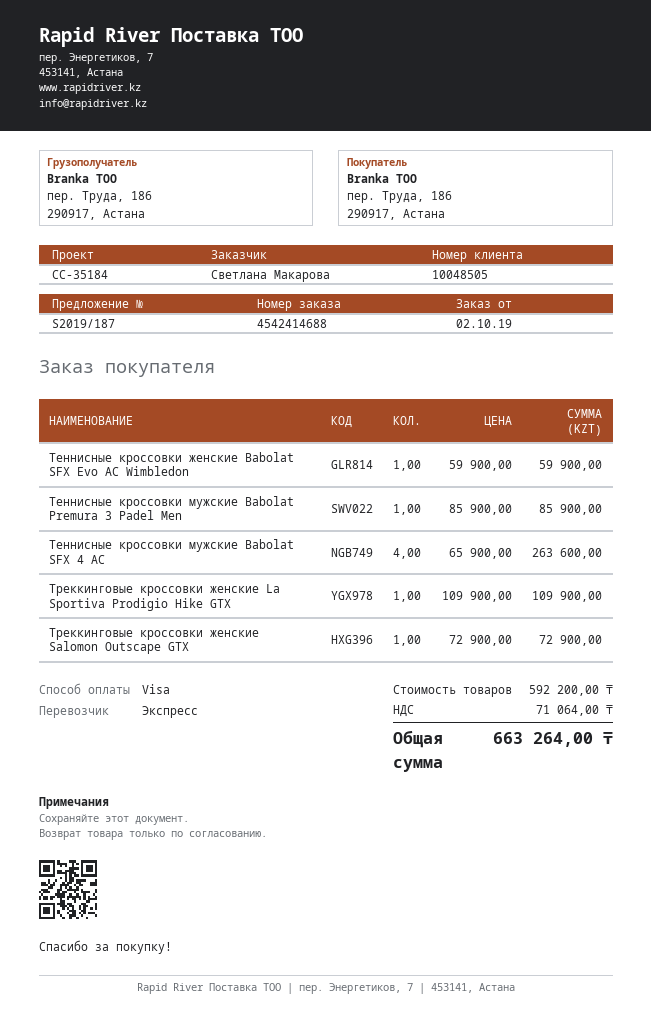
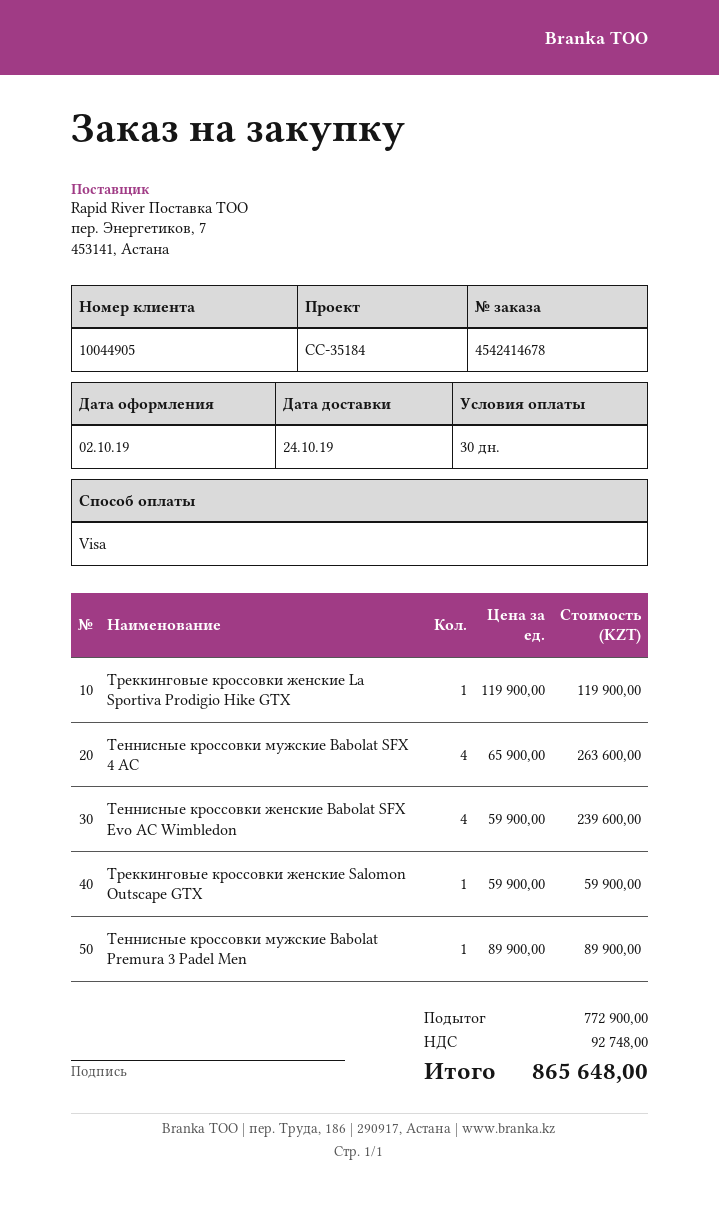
order number: 4542414688 -> 4542414678
customer number: 10048505 -> 10044905
Теннисные кроссовки женские Babolat SFX Evo AC Wimbledon: 1 x 59900.00 = 59900.00 -> 4 x 59900.00 = 239600.00
Теннисные кроссовки мужские Babolat Premura 3 Padel Men: 1 x 85900.00 = 85900.00 -> 1 x 89900.00 = 89900.00
Треккинговые кроссовки женские La Sportiva Prodigio Hike GTX: 1 x 109900.00 = 109900.00 -> 1 x 119900.00 = 119900.00
Треккинговые кроссовки женские Salomon Outscape GTX: 1 x 72900.00 = 72900.00 -> 1 x 59900.00 = 59900.00
subtotal: 592200.00 -> 772900.00
tax: 71064.00 -> 92748.00
total: 663264.00 -> 865648.00

